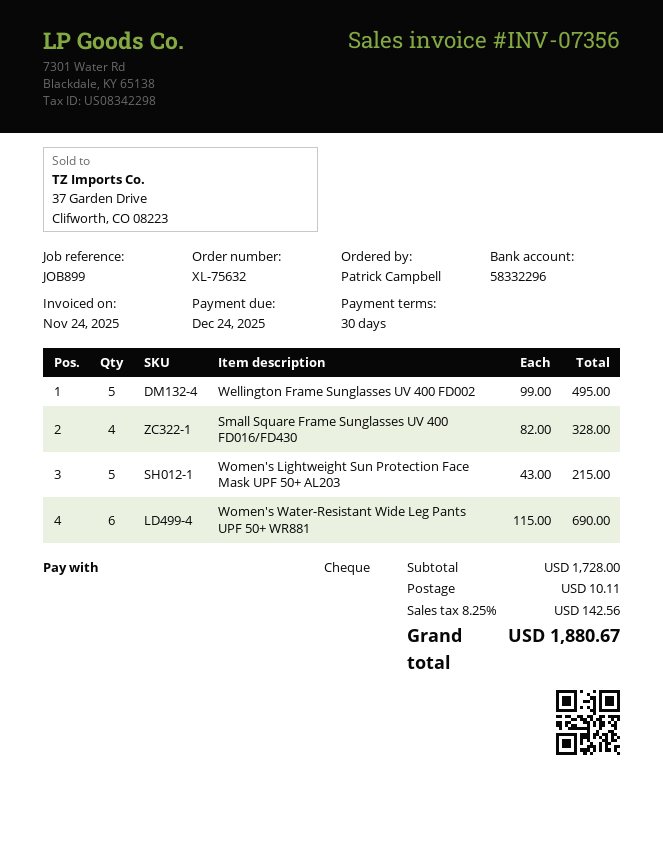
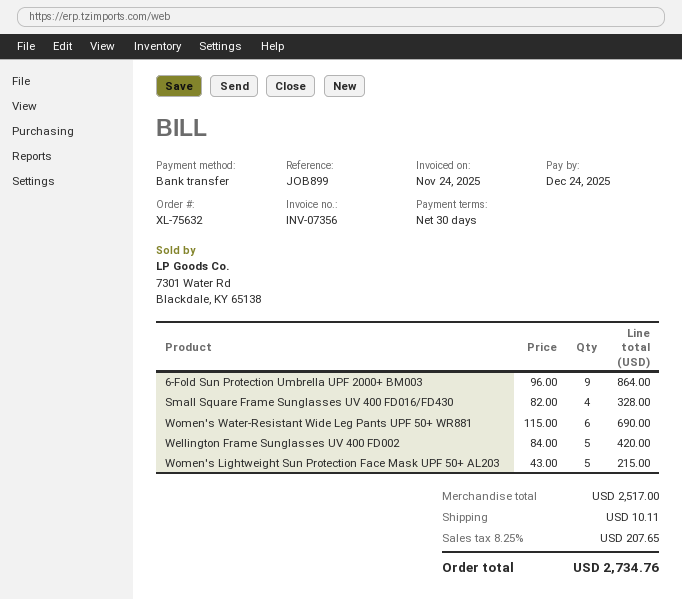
payment method: cheque -> bank transfer
Wellington Frame Sunglasses UV 400 FD002: 5 x 99.00 = 495.00 -> 5 x 84.00 = 420.00
6-Fold Sun Protection Umbrella UPF 2000+ BM003: none -> 9 x 96.00 = 864.00
subtotal: 1728.00 -> 2517.00
tax: 8.25% = 142.56 -> 8.25% = 207.65
total: 1880.67 -> 2734.76

